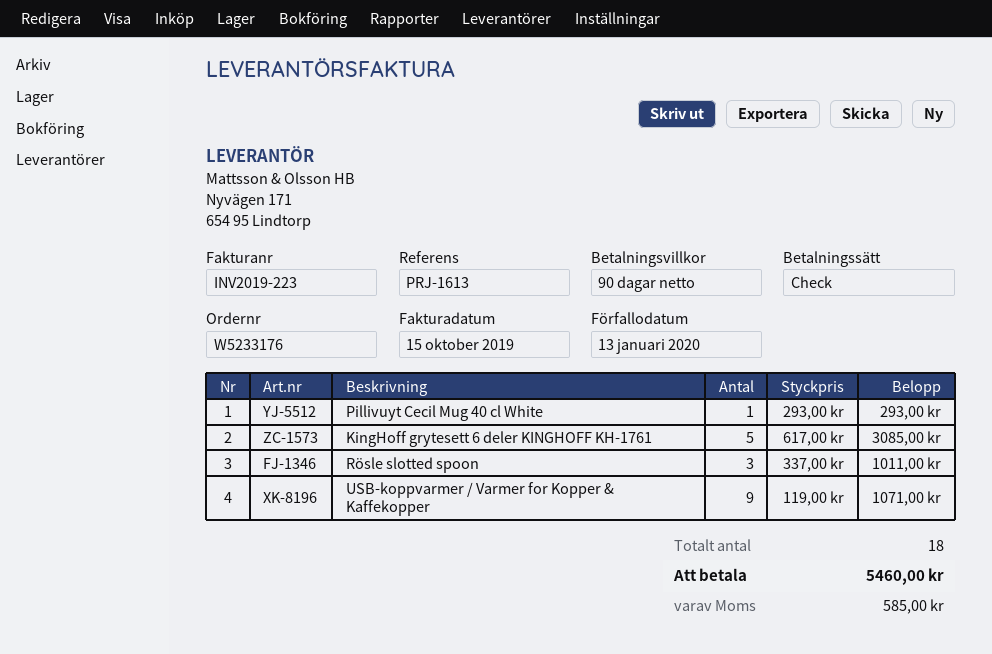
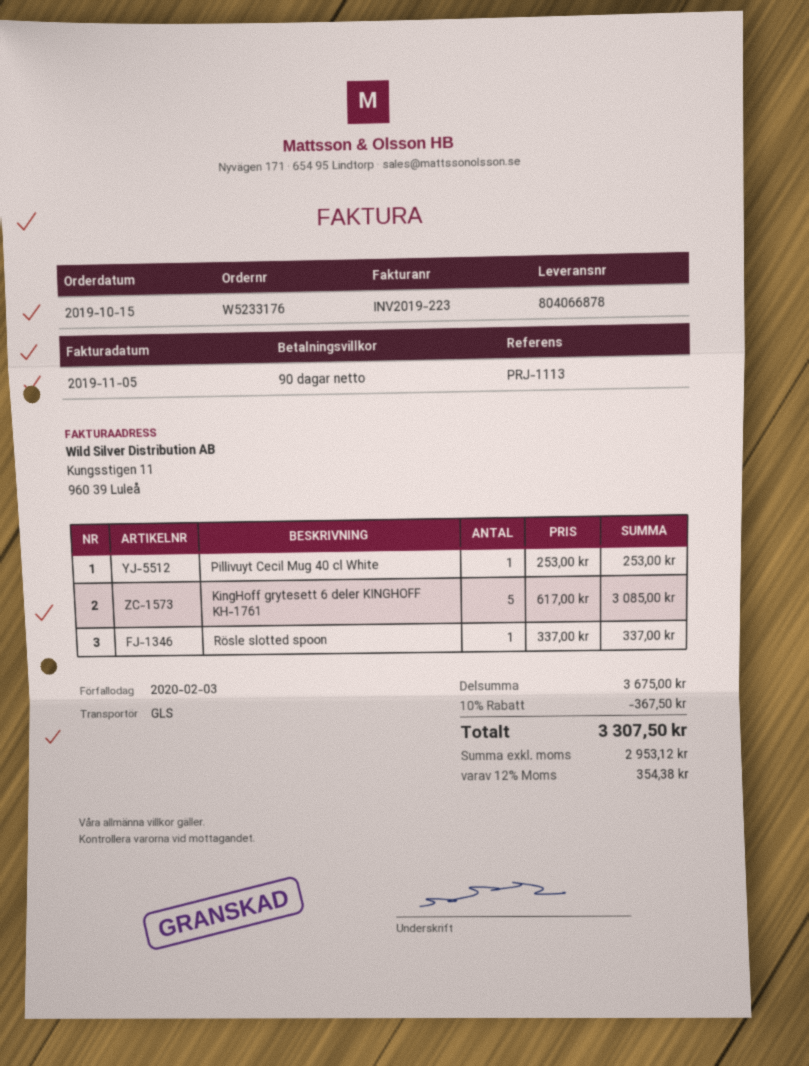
invoice date: 2019-10-15 -> 2019-11-05
due date: 2020-01-13 -> 2020-02-03
reference: PRJ-1613 -> PRJ-1113
Pillivuyt Cecil Mug 40 cl White: 1 x 293.00 = 293.00 -> 1 x 253.00 = 253.00
Rösle slotted spoon: 3 x 337.00 = 1011.00 -> 1 x 337.00 = 337.00
USB-koppvarmer / Varmer for Kopper & Kaffekopper: 9 x 119.00 = 1071.00 -> none
discount: none -> 10% = 367.50
tax: 585.00 -> 354.38
total: 5460.00 -> 3307.50

